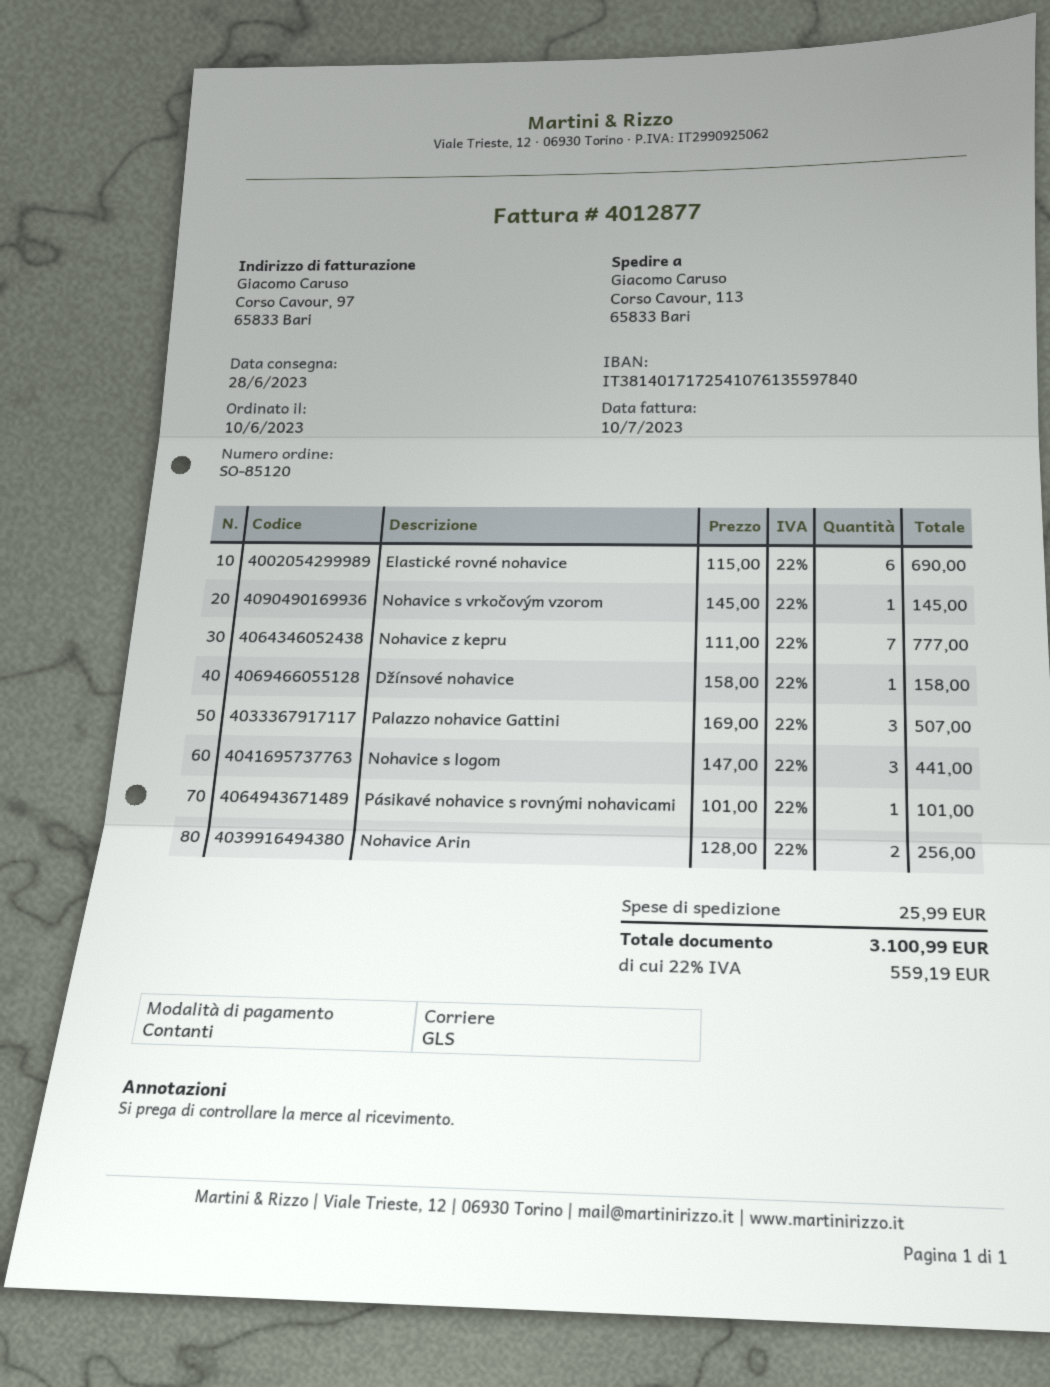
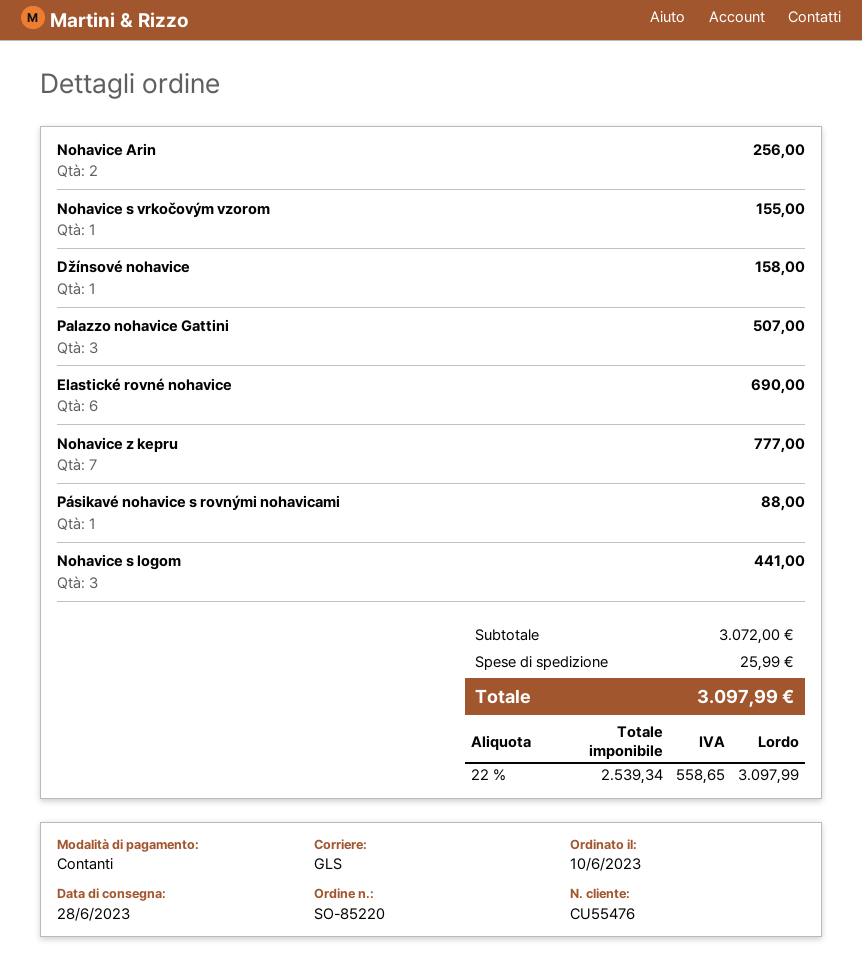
order number: SO-85120 -> SO-85220
Nohavice s vrkočovým vzorom: 1 for 145.00 -> 1 for 155.00
Pásikavé nohavice s rovnými nohavicami: 1 for 101.00 -> 1 for 88.00
tax: 22% = 559.19 -> 22% = 558.65
total: 3100.99 -> 3097.99

